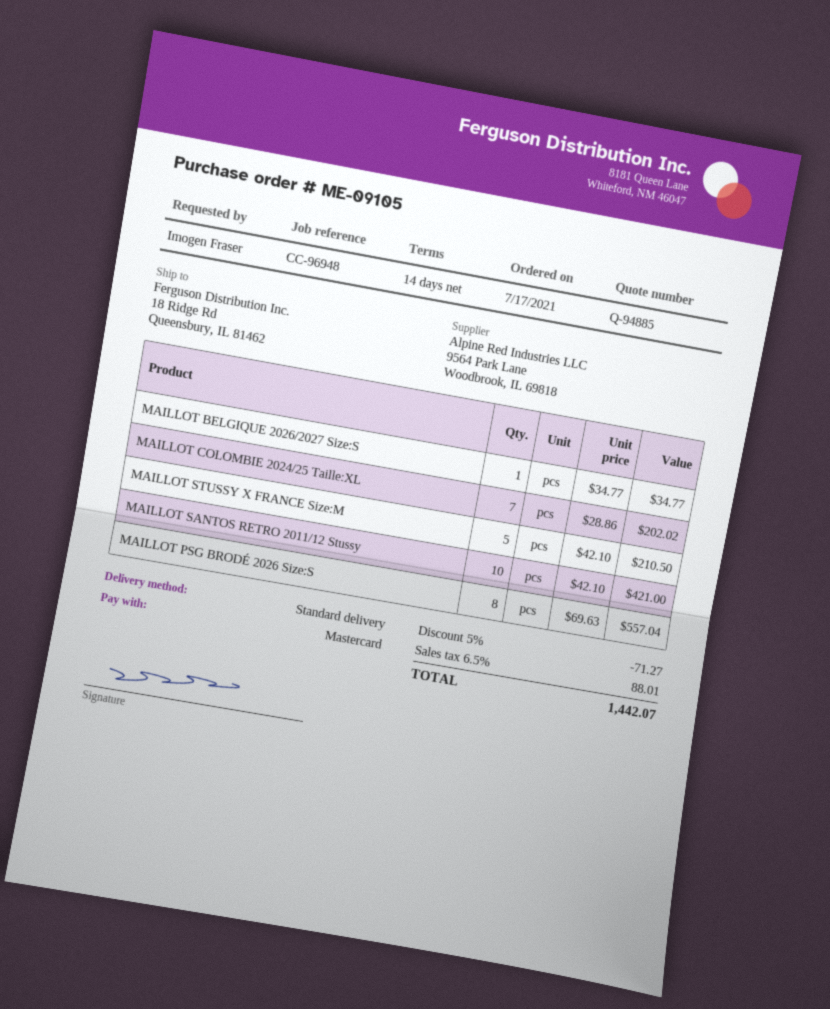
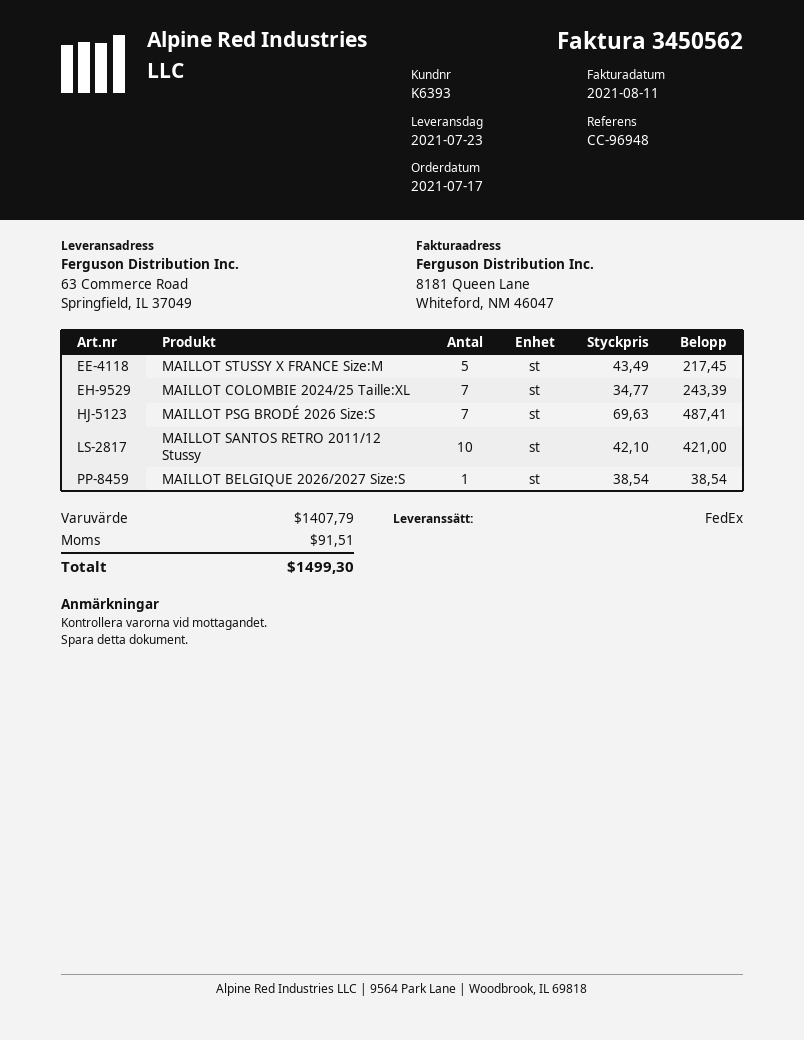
shipping method: standard -> FedEx
ship to: 18 Ridge Rd, Queensbury, IL 81462 -> 63 Commerce Road, Springfield, IL 37049
MAILLOT BELGIQUE 2026/2027 Size:S: 1 x 34.77 = 34.77 -> 1 x 38.54 = 38.54
MAILLOT COLOMBIE 2024/25 Taille:XL: 7 x 28.86 = 202.02 -> 7 x 34.77 = 243.39
MAILLOT STUSSY X FRANCE Size:M: 5 x 42.10 = 210.50 -> 5 x 43.49 = 217.45
MAILLOT PSG BRODÉ 2026 Size:S: 8 x 69.63 = 557.04 -> 7 x 69.63 = 487.41
discount: 5% = 71.27 -> none
tax: 88.01 -> 91.51
total: 1442.07 -> 1499.30

